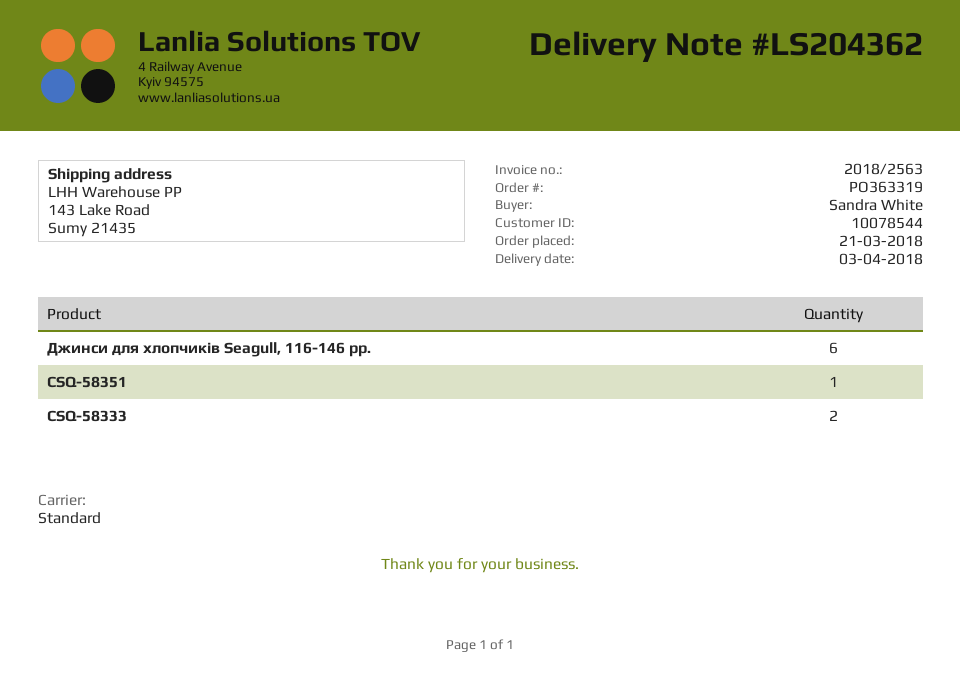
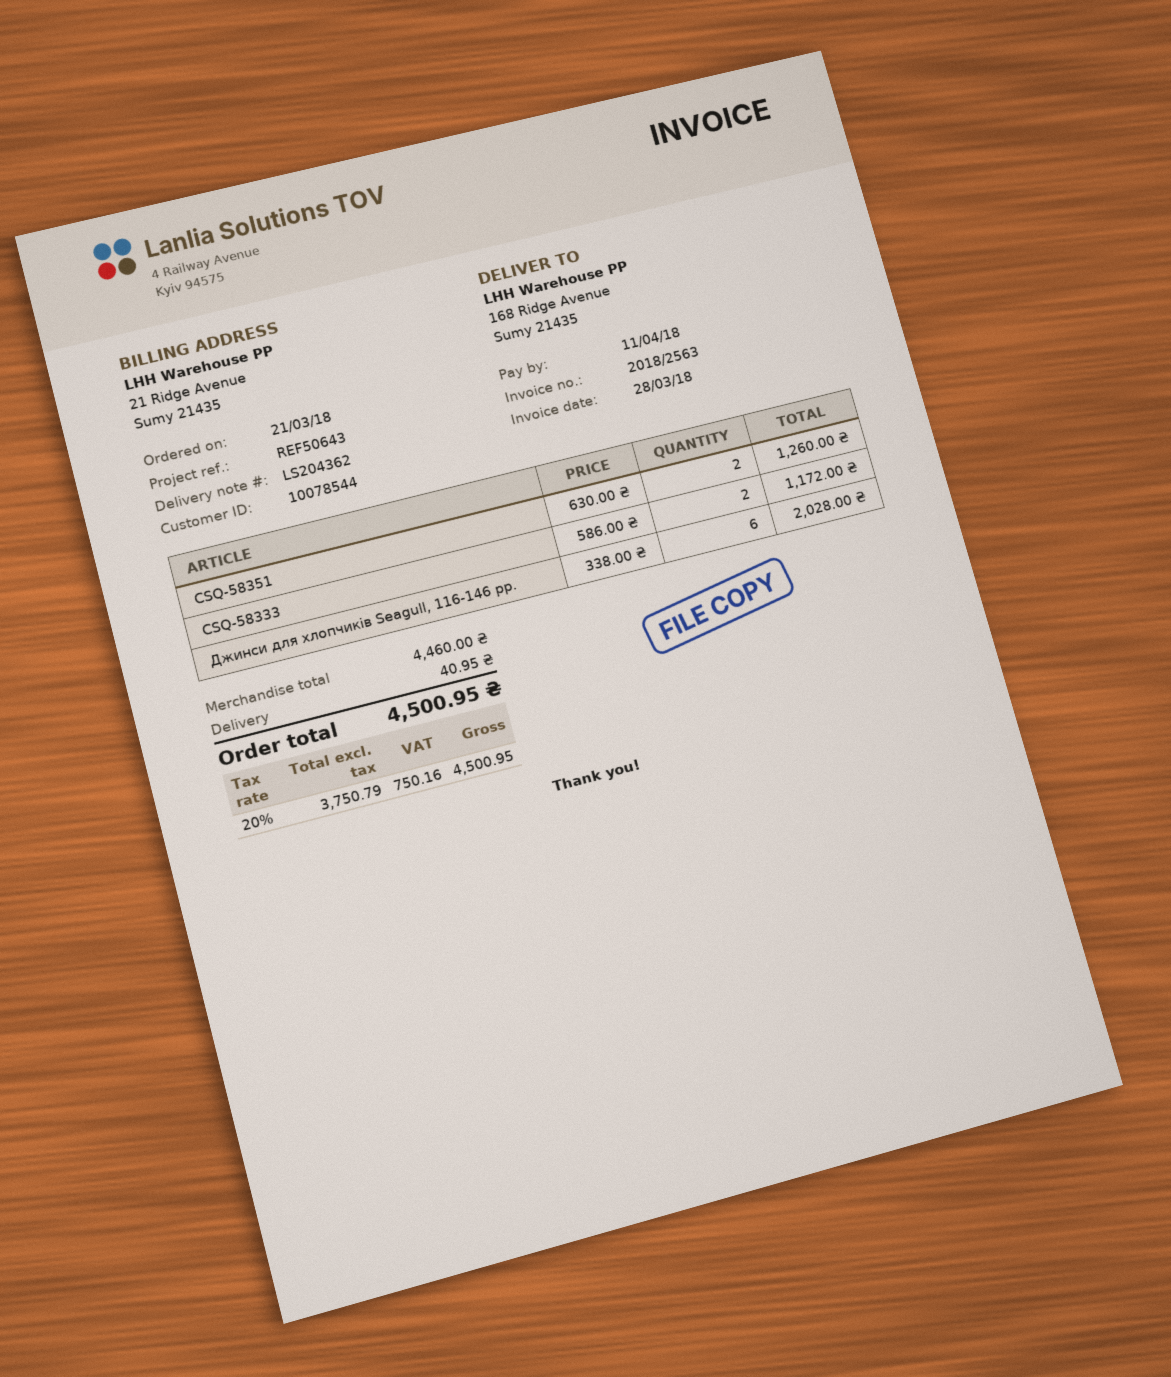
ship to: 143 Lake Road, Sumy 21435 -> 168 Ridge Avenue, Sumy 21435
CSQ-58351: 1 -> 2

